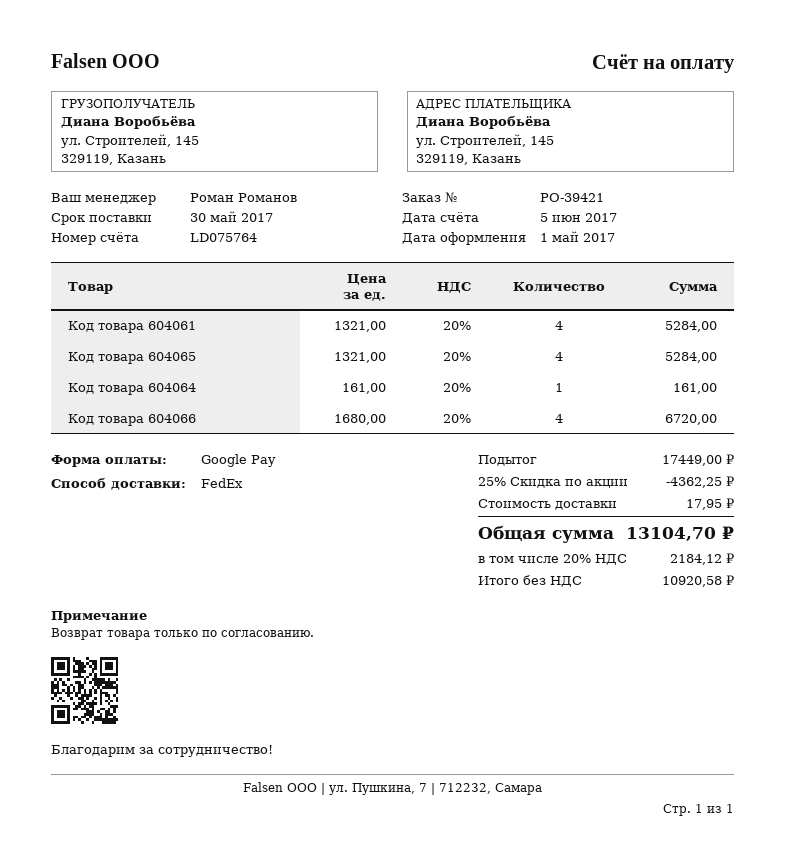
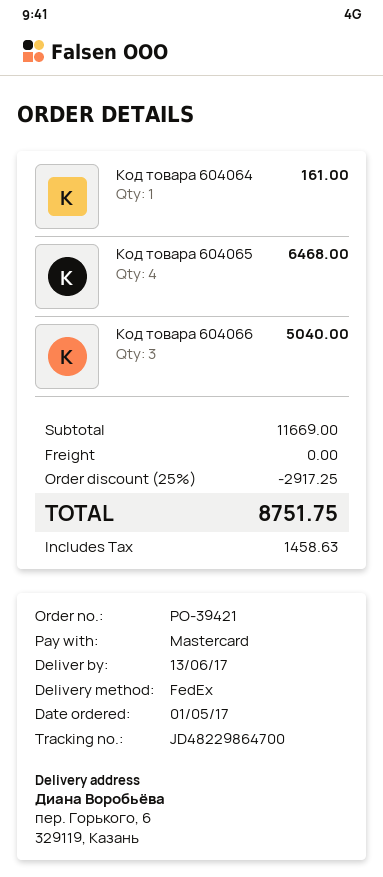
delivery date: 2017-05-30 -> 2017-06-13
payment method: Google Pay -> Mastercard
ship to: ул. Строителей, 145, 329119, Казань -> пер. Горького, 6, 329119, Казань
Код товара 604061: 4 for 5284.00 -> none
Код товара 604065: 4 for 5284.00 -> 4 for 6468.00
Код товара 604066: 4 for 6720.00 -> 3 for 5040.00
subtotal: 17449.00 -> 11669.00
discount: 25% = 4362.25 -> 25% = 2917.25
shipping: 17.95 -> 0.00
tax: 2184.12 -> 1458.63
total: 13104.70 -> 8751.75

